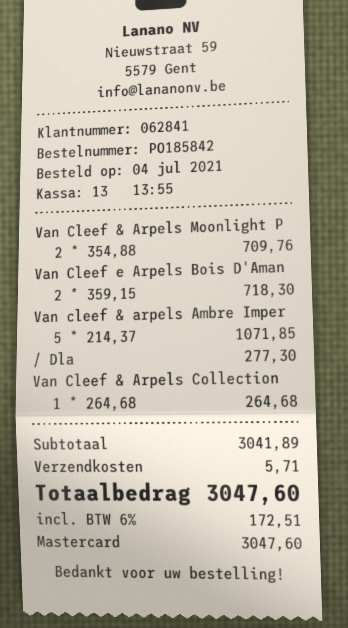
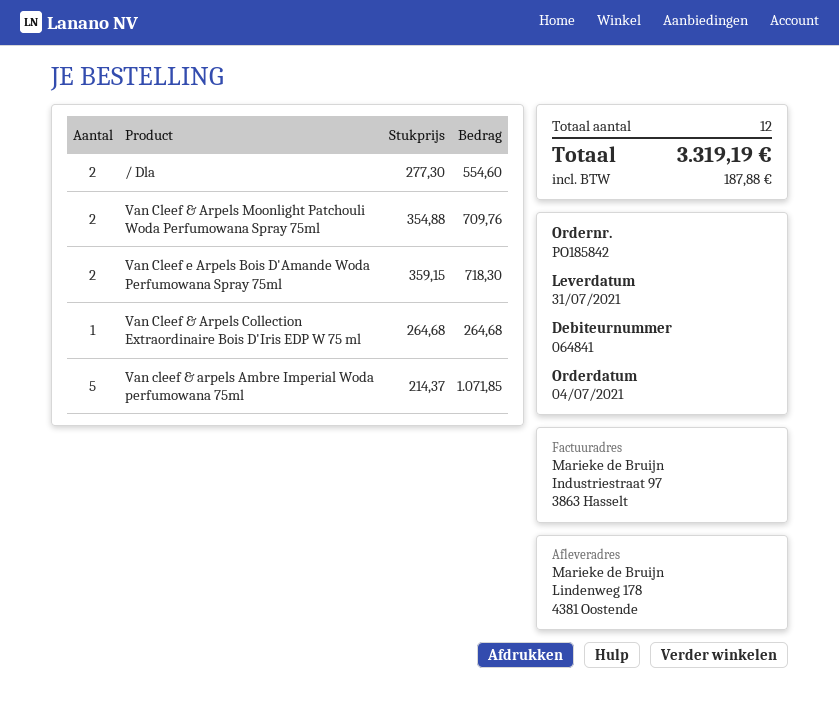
customer number: 062841 -> 064841
/ Dla: 1 x 277.30 = 277.30 -> 2 x 277.30 = 554.60
shipping: 5.71 -> none
tax: 172.51 -> 187.88
total: 3047.60 -> 3319.19

